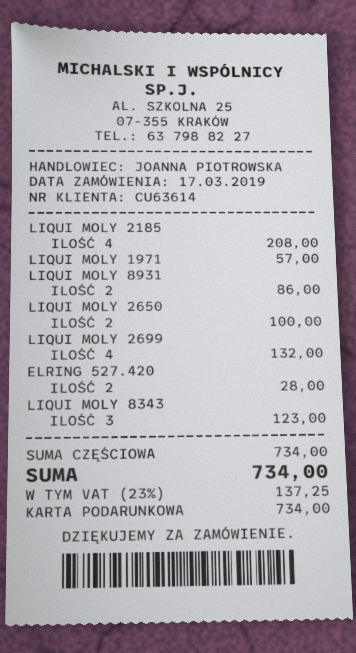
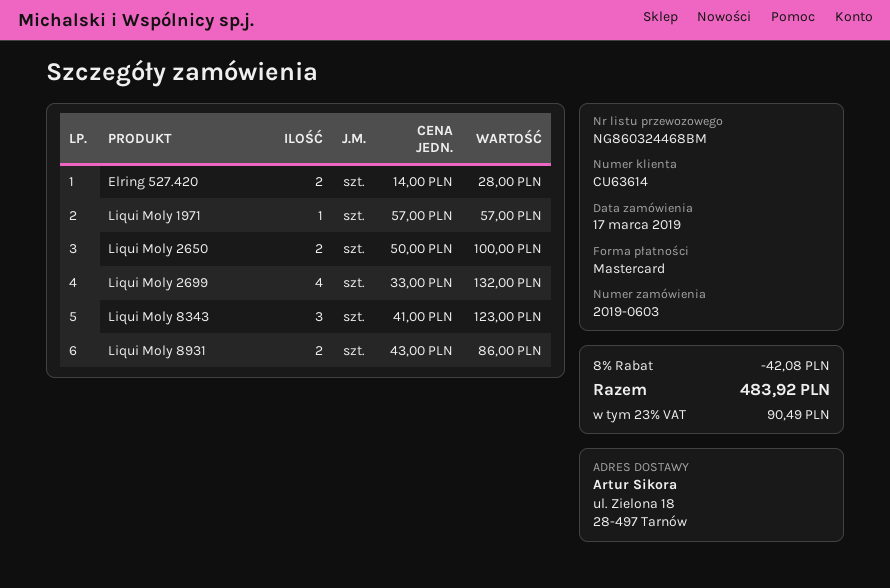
payment method: gift card -> Mastercard
LIQUI MOLY 2185: 4 for 208.00 -> none
discount: none -> 8% = 42.08
tax: 23% = 137.25 -> 23% = 90.49
total: 734.00 -> 483.92

